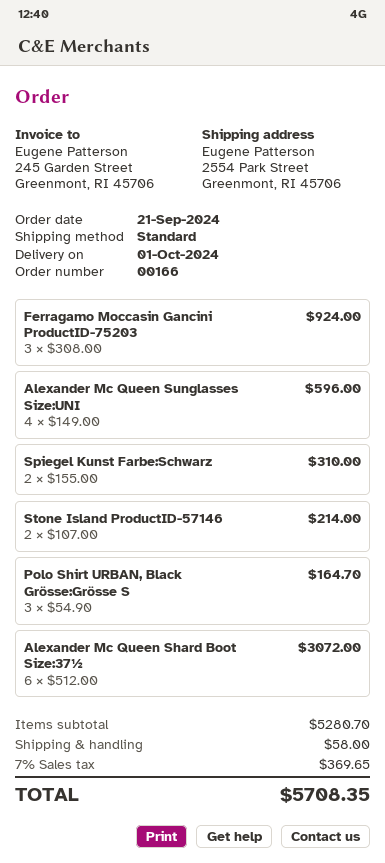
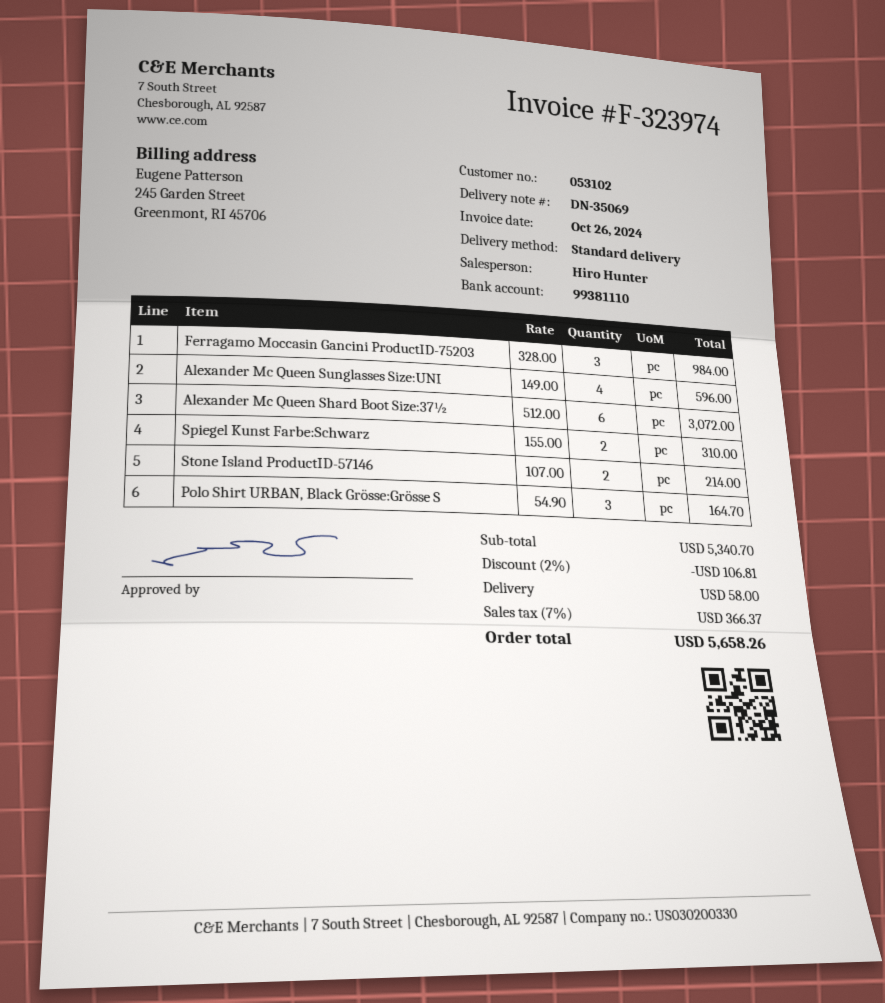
Ferragamo Moccasin Gancini ProductID-75203: 3 x 308.00 = 924.00 -> 3 x 328.00 = 984.00
subtotal: 5280.70 -> 5340.70
discount: none -> 2% = 106.81
tax: 7% = 369.65 -> 7% = 366.37
total: 5708.35 -> 5658.26

